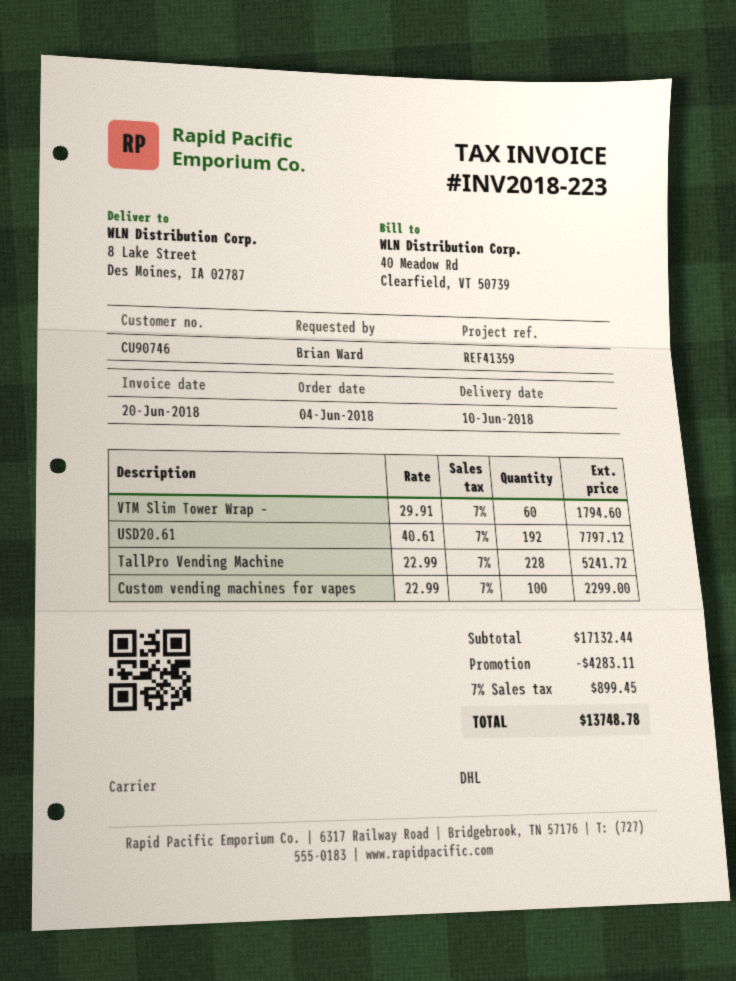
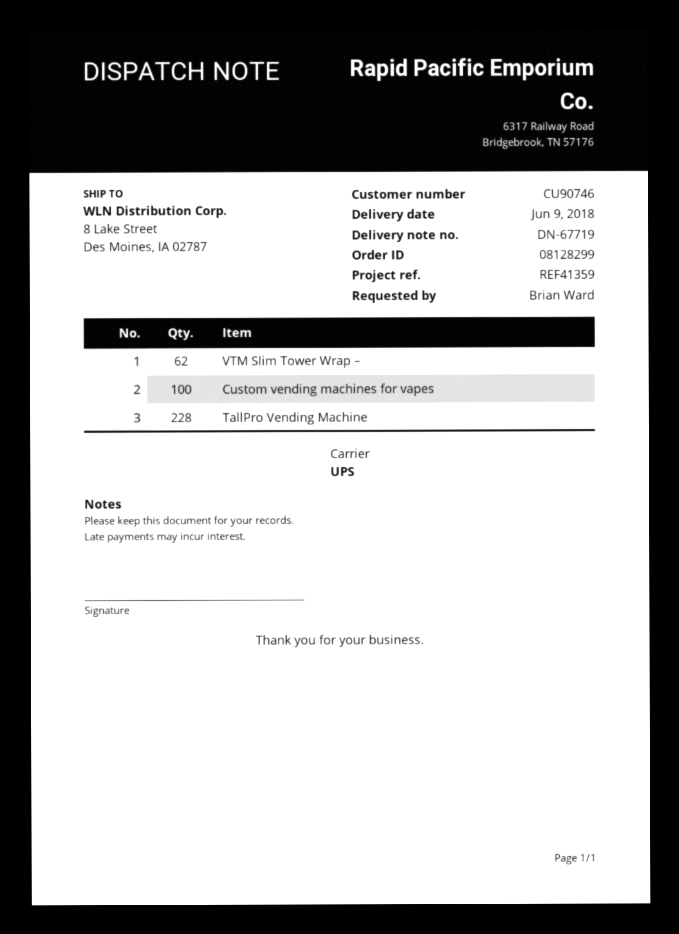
delivery date: 2018-06-10 -> 2018-06-09
shipping method: DHL -> UPS
VTM Slim Tower Wrap –: 60 -> 62
USD20.61: 192 -> none

